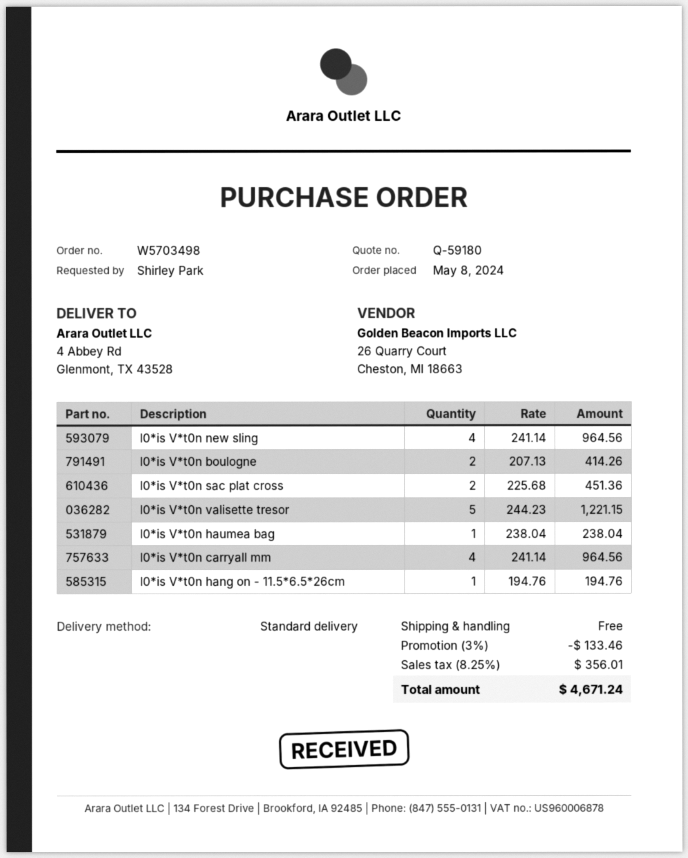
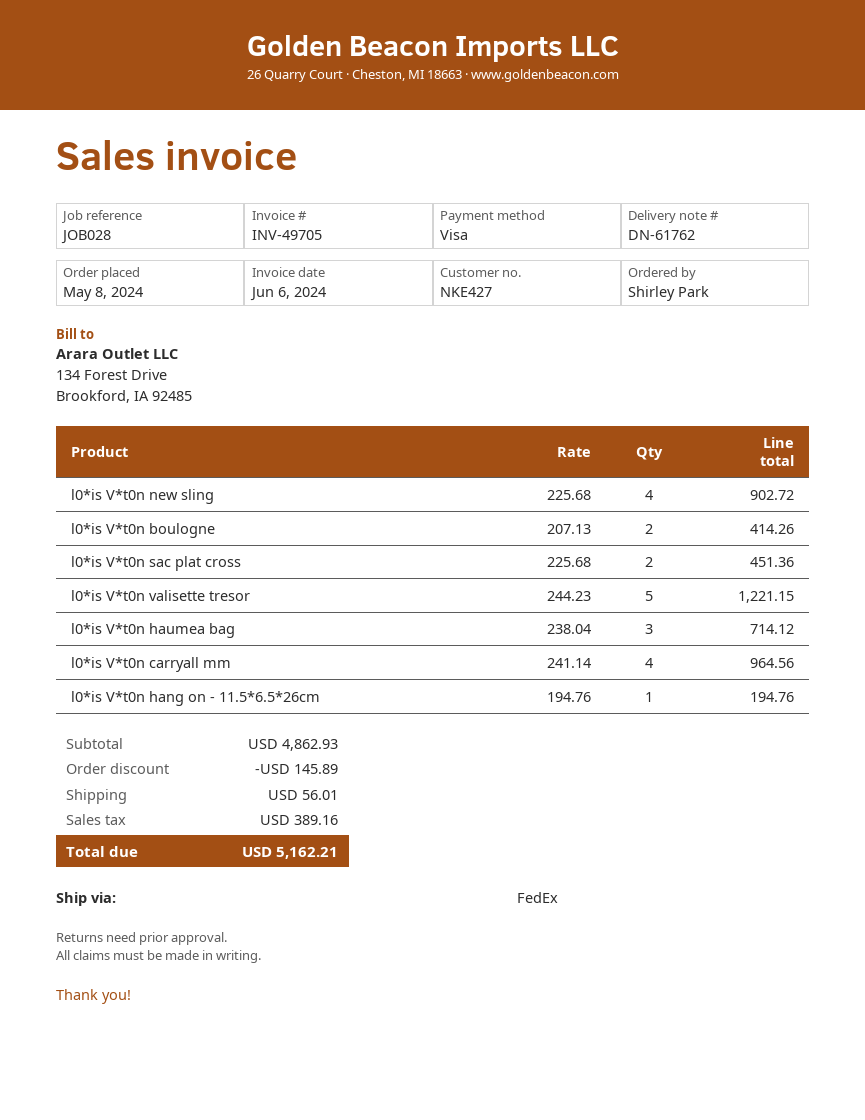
shipping method: standard -> FedEx
l0*is V*t0n new sling: 4 x 241.14 = 964.56 -> 4 x 225.68 = 902.72
l0*is V*t0n haumea bag: 1 x 238.04 = 238.04 -> 3 x 238.04 = 714.12
discount: 133.46 -> 145.89
shipping: 0.00 -> 56.01
tax: 356.01 -> 389.16
total: 4671.24 -> 5162.21

